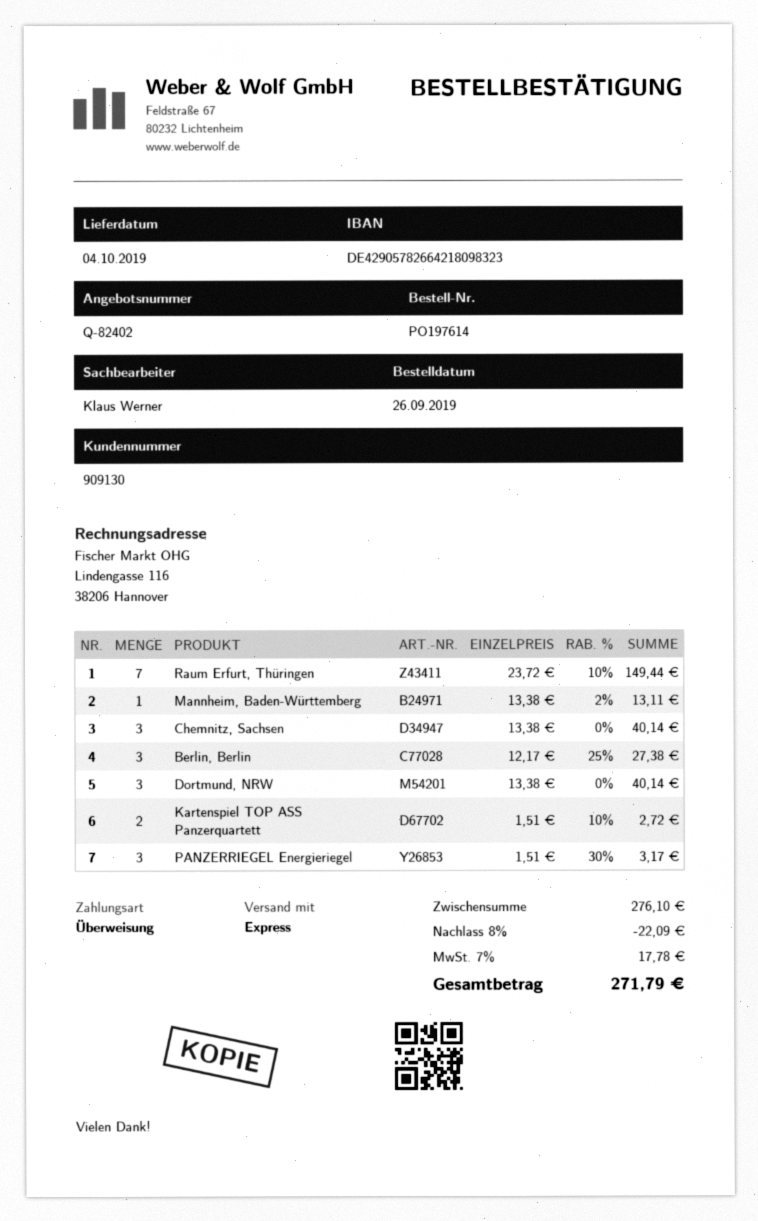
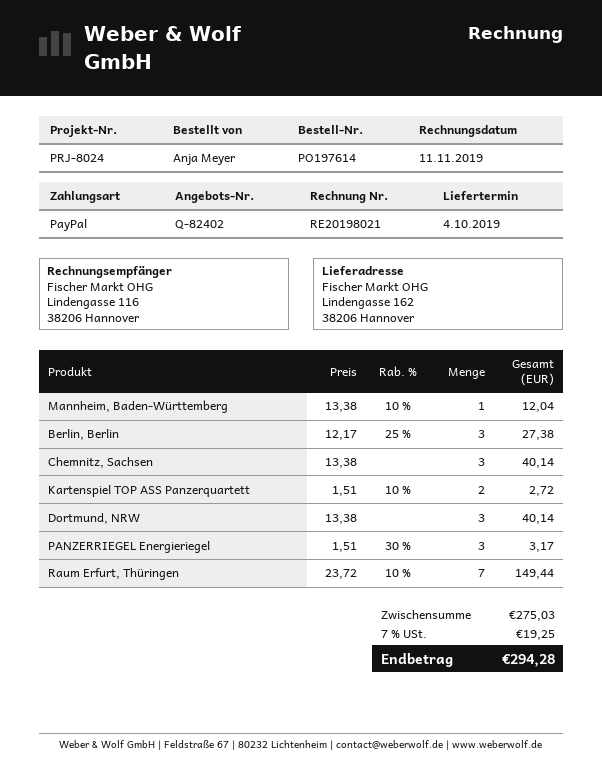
payment method: bank transfer -> PayPal
Mannheim, Baden-Württemberg: 1 x 13.38 - 2% = 13.11 -> 1 x 13.38 - 10% = 12.04
subtotal: 276.10 -> 275.03
discount: 8% = 22.09 -> none
tax: 7% = 17.78 -> 7% = 19.25
total: 271.79 -> 294.28

